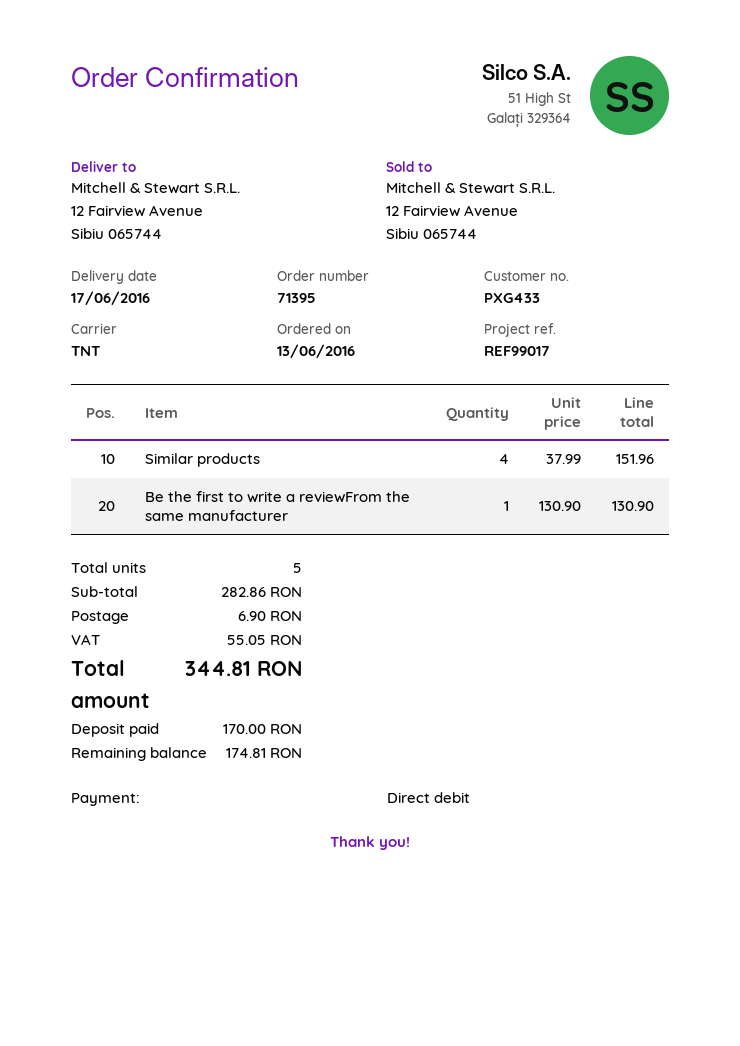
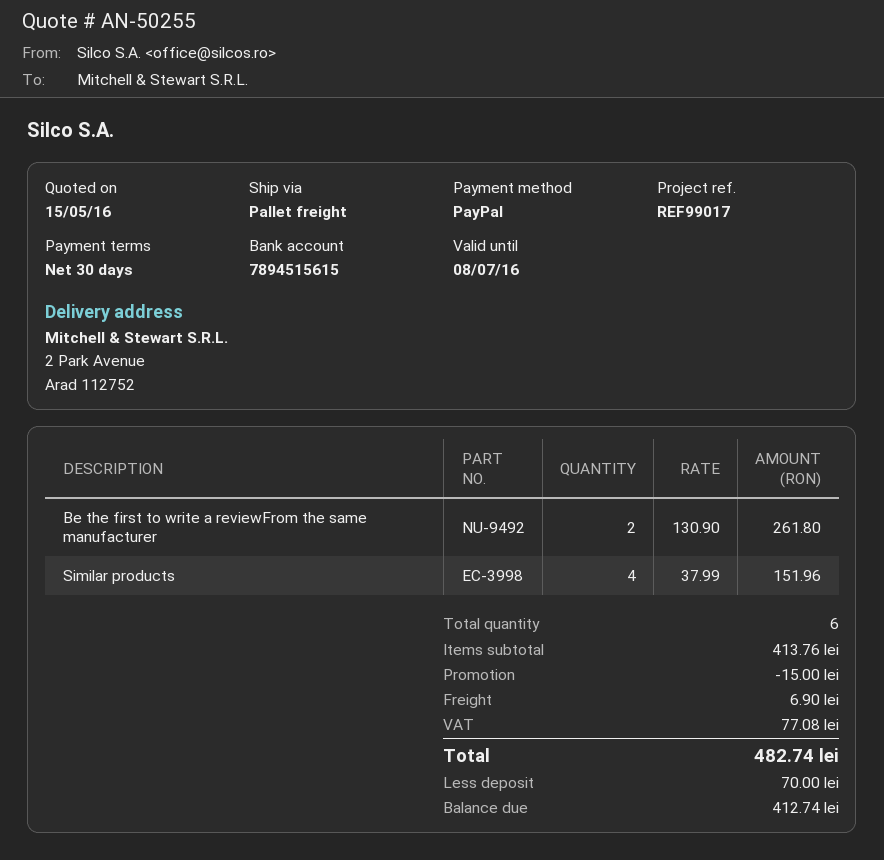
payment method: direct debit -> PayPal
shipping method: TNT -> pallet freight
ship to: 12 Fairview Avenue, Sibiu 065744 -> 2 Park Avenue, Arad 112752
Be the first to write a reviewFrom the same manufacturer: 1 x 130.90 = 130.90 -> 2 x 130.90 = 261.80
total quantity: 5 -> 6
subtotal: 282.86 -> 413.76
discount: none -> 15.00
tax: 55.05 -> 77.08
total: 344.81 -> 482.74
deposit: 170.00 -> 70.00
balance: 174.81 -> 412.74

